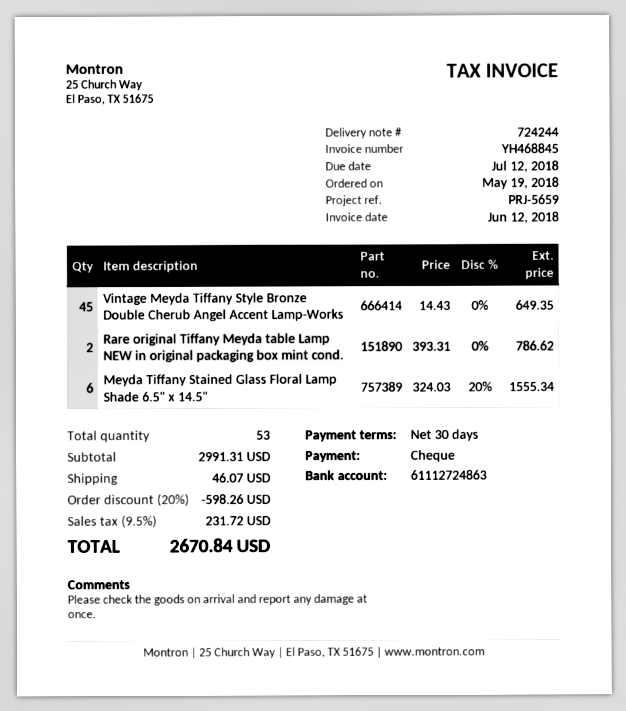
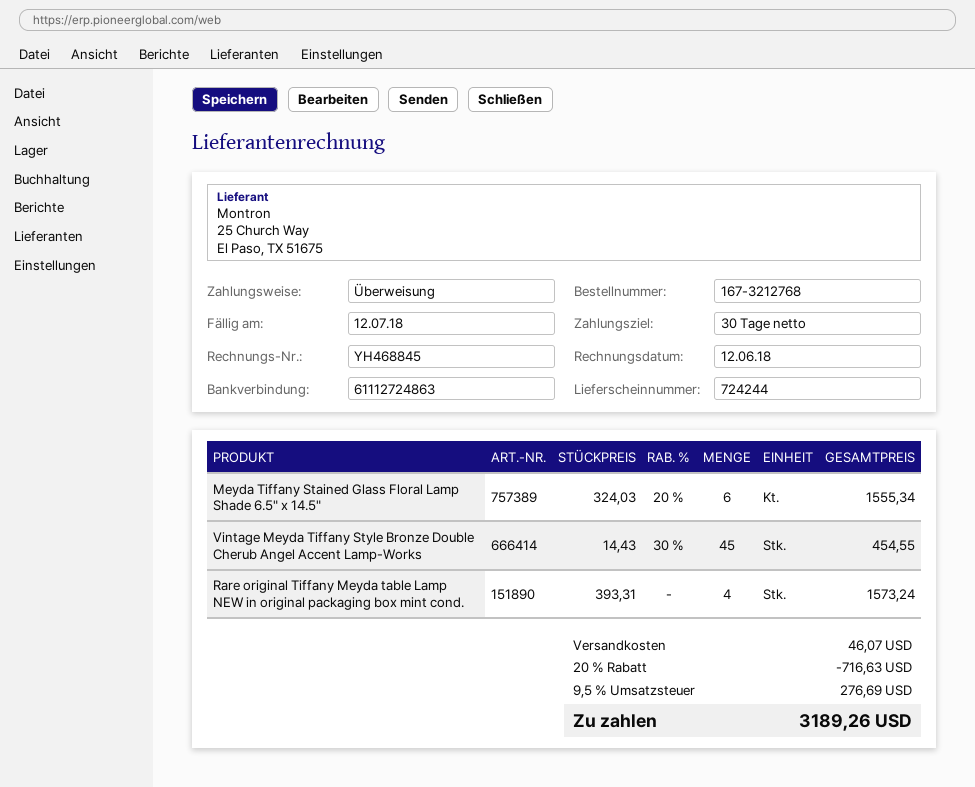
payment method: cheque -> bank transfer
Vintage Meyda Tiffany Style Bronze Double Cherub Angel Accent Lamp-Works: 45 x 14.43 = 649.35 -> 45 x 14.43 - 30% = 454.55
Rare original Tiffany Meyda table Lamp NEW in original packaging box mint cond.: 2 x 393.31 = 786.62 -> 4 x 393.31 = 1573.24
discount: 20% = 598.26 -> 20% = 716.63
tax: 9.5% = 231.72 -> 9.5% = 276.69
total: 2670.84 -> 3189.26

